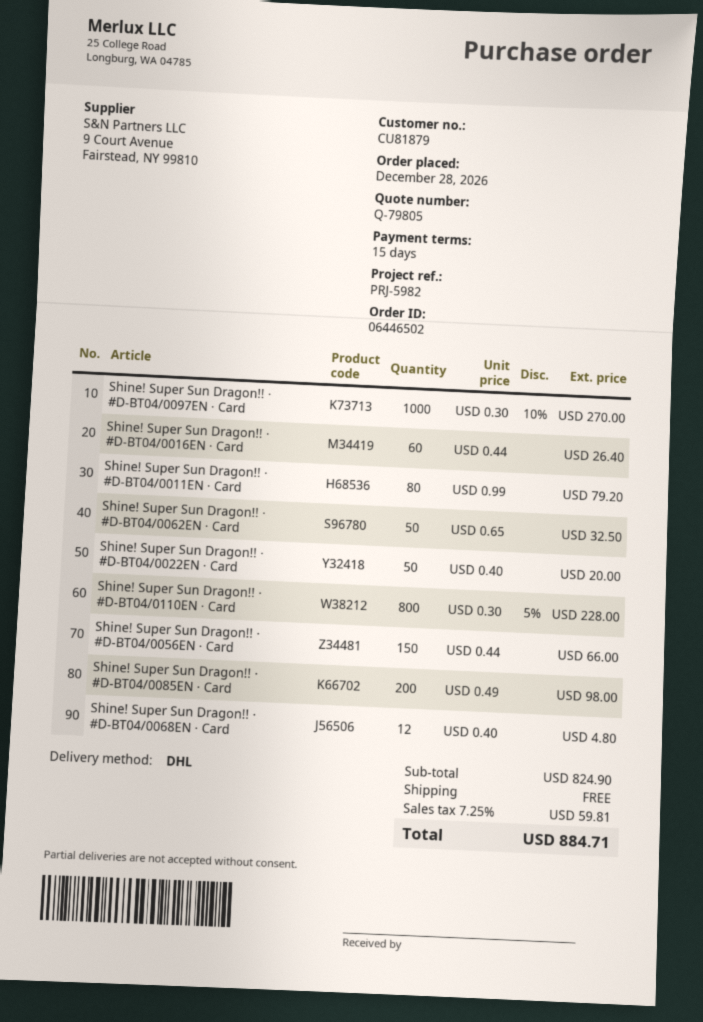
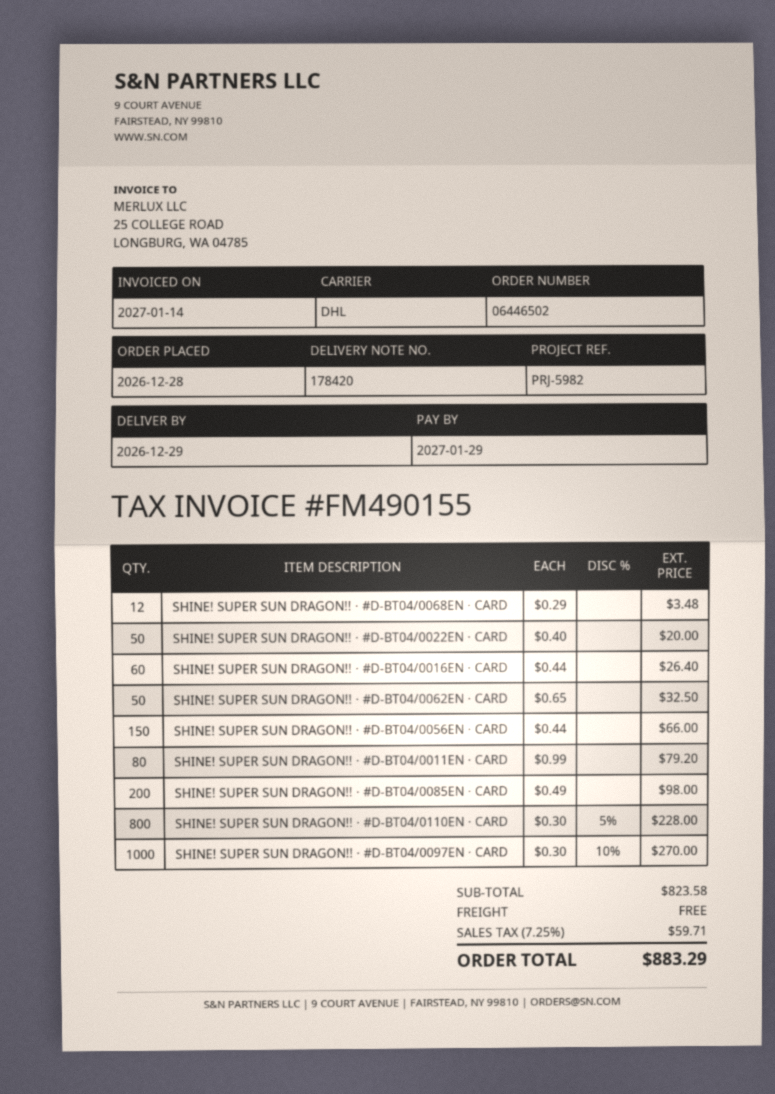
Shine! Super Sun Dragon!! · #D-BT04/0068EN · Card: 12 x 0.40 = 4.80 -> 12 x 0.29 = 3.48
subtotal: 824.90 -> 823.58
tax: 7.25% = 59.81 -> 7.25% = 59.71
total: 884.71 -> 883.29

